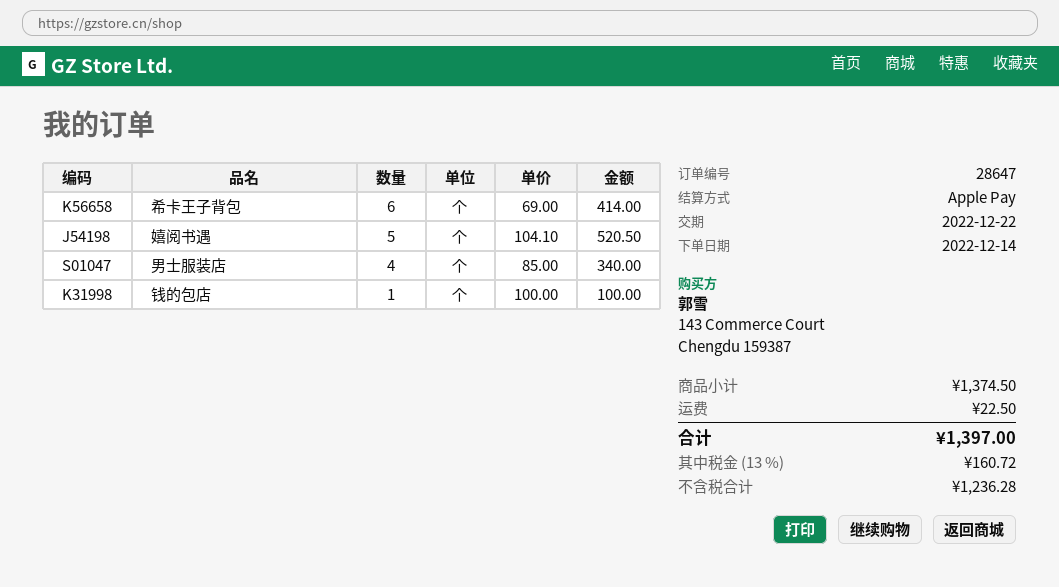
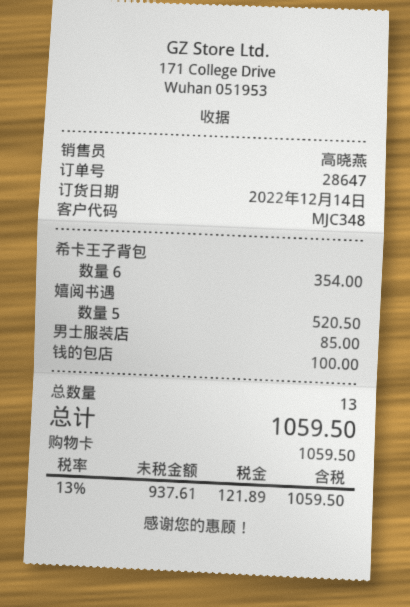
payment method: Apple Pay -> gift card
希卡王子背包: 6 for 414.00 -> 6 for 354.00
男士服装店: 4 for 340.00 -> 1 for 85.00
shipping: 22.50 -> none
net: 1236.28 -> 937.61
tax: 13% = 160.72 -> 13% = 121.89
total: 1397.00 -> 1059.50

